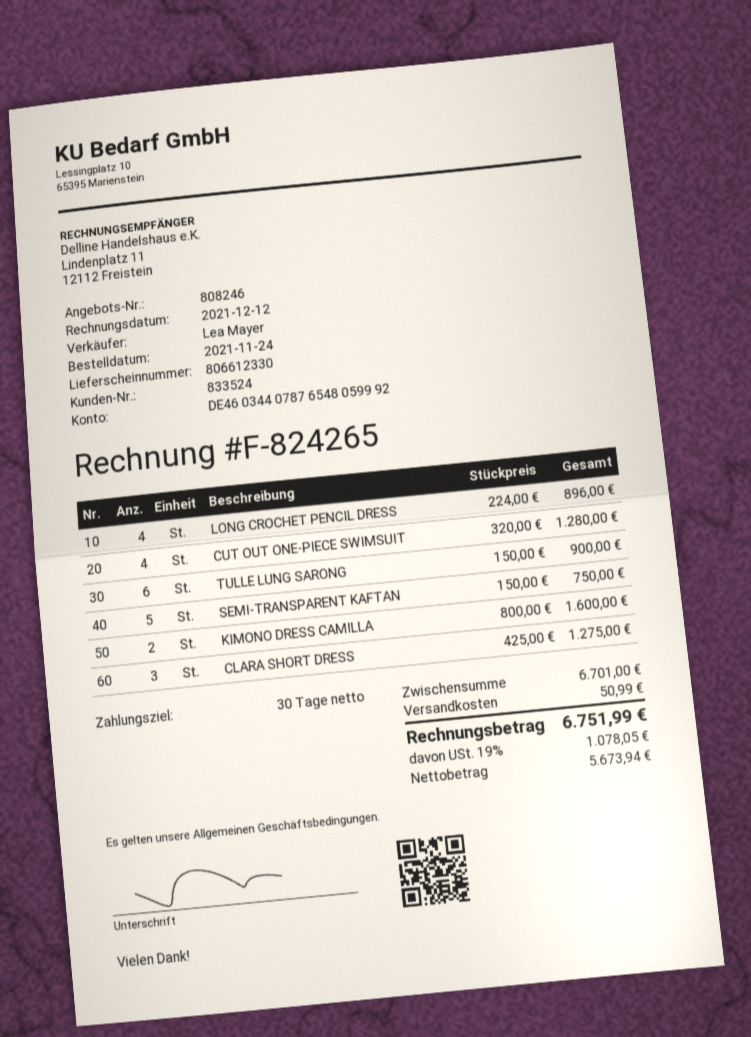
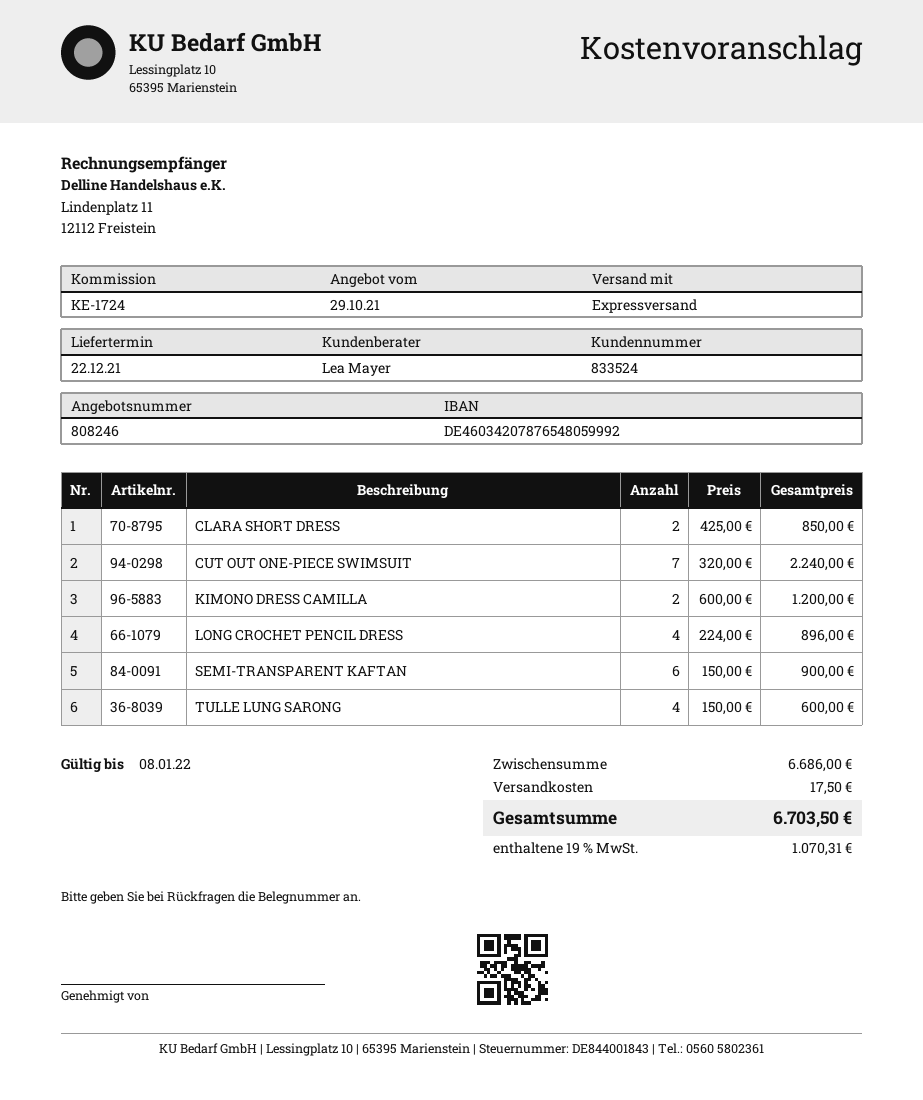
bank account: DE46034407876548059992 -> DE46034207876548059992
CUT OUT ONE-PIECE SWIMSUIT: 4 x 320.00 = 1280.00 -> 7 x 320.00 = 2240.00
TULLE LUNG SARONG: 6 x 150.00 = 900.00 -> 4 x 150.00 = 600.00
SEMI-TRANSPARENT KAFTAN: 5 x 150.00 = 750.00 -> 6 x 150.00 = 900.00
KIMONO DRESS CAMILLA: 2 x 800.00 = 1600.00 -> 2 x 600.00 = 1200.00
CLARA SHORT DRESS: 3 x 425.00 = 1275.00 -> 2 x 425.00 = 850.00
subtotal: 6701.00 -> 6686.00
shipping: 50.99 -> 17.50
tax: 19% = 1078.05 -> 19% = 1070.31
total: 6751.99 -> 6703.50

